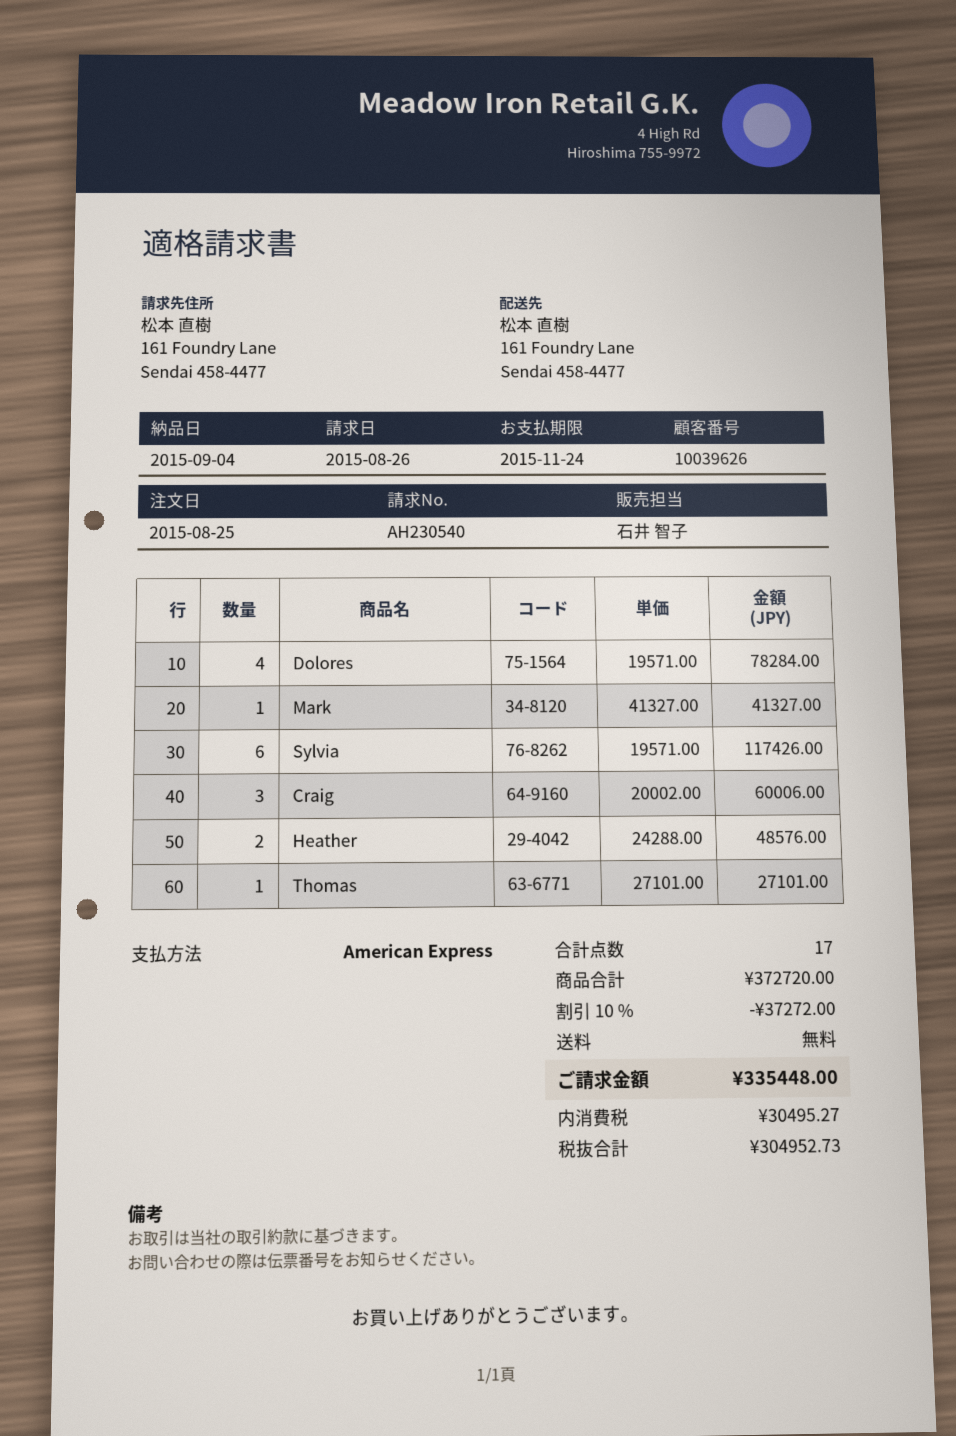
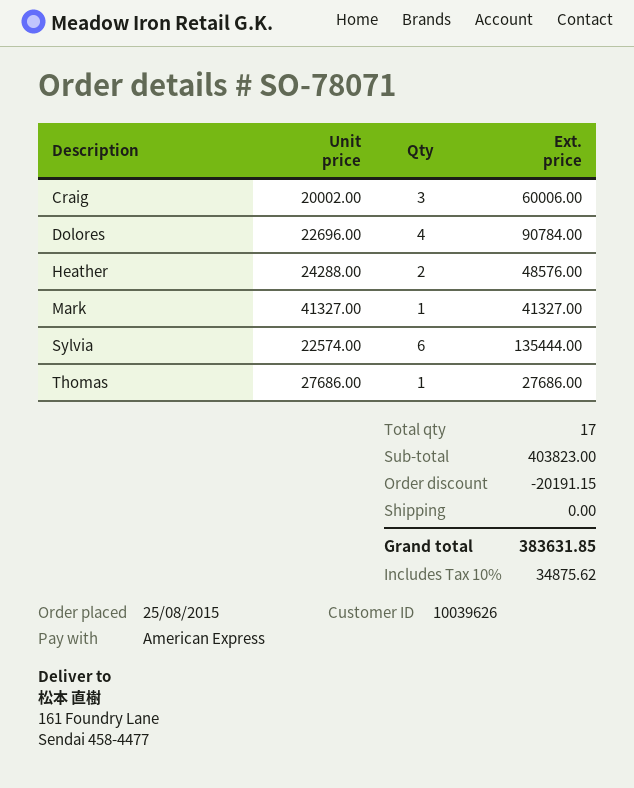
Dolores: 4 x 19571.00 = 78284.00 -> 4 x 22696.00 = 90784.00
Sylvia: 6 x 19571.00 = 117426.00 -> 6 x 22574.00 = 135444.00
Thomas: 1 x 27101.00 = 27101.00 -> 1 x 27686.00 = 27686.00
subtotal: 372720.00 -> 403823.00
discount: 37272.00 -> 20191.15
tax: 30495.27 -> 34875.62
total: 335448.00 -> 383631.85

